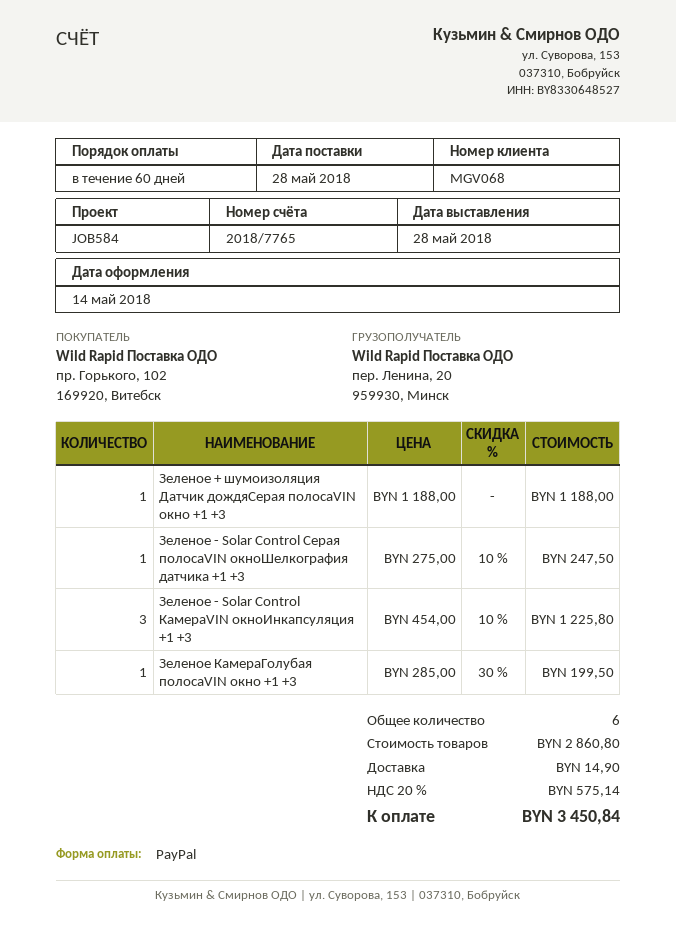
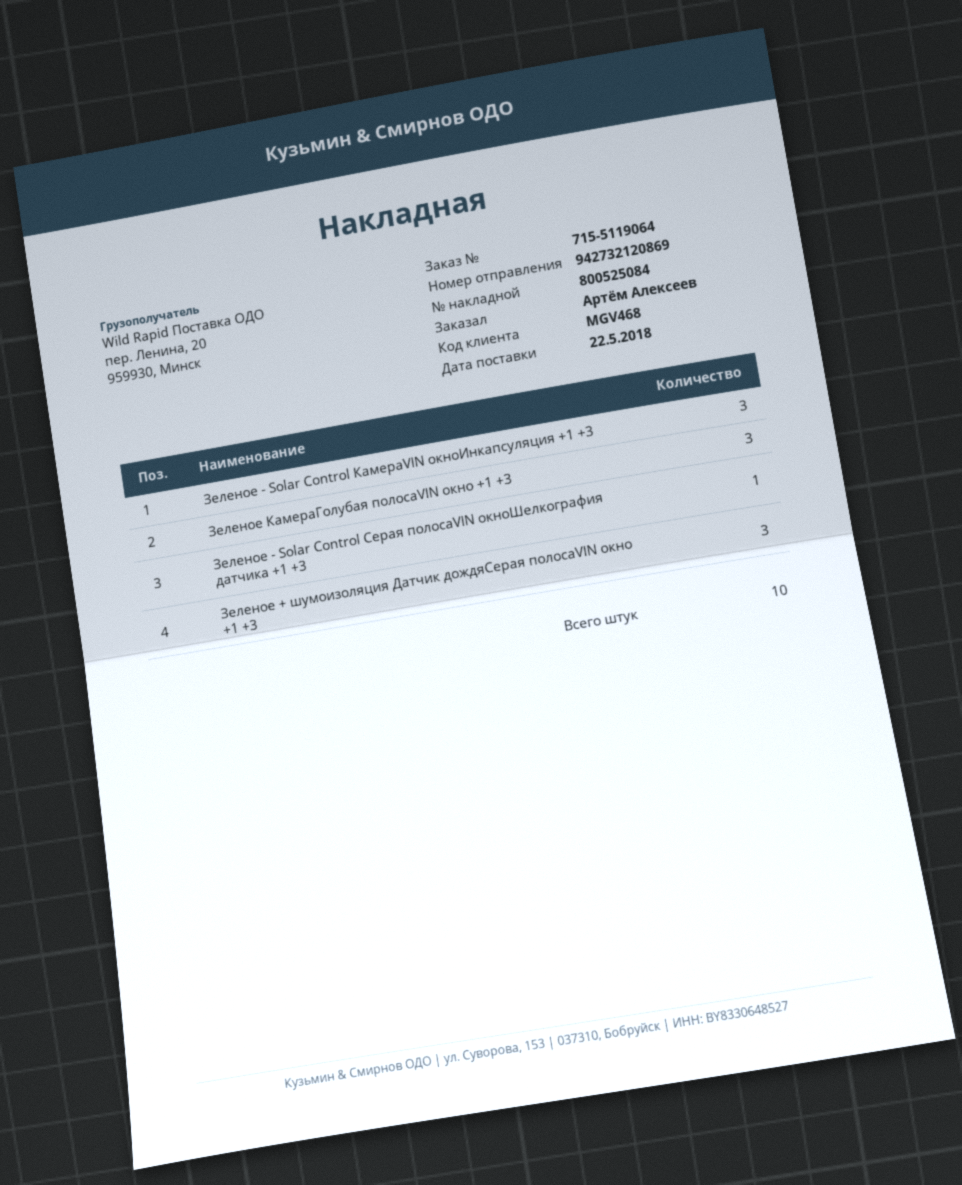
delivery date: 2018-05-28 -> 2018-05-22
customer number: MGV068 -> MGV468
Зеленое + шумоизоляция Датчик дождяСерая полосаVIN окно +1 +3: 1 -> 3
Зеленое КамераГолубая полосаVIN окно +1 +3: 1 -> 3
total quantity: 6 -> 10

